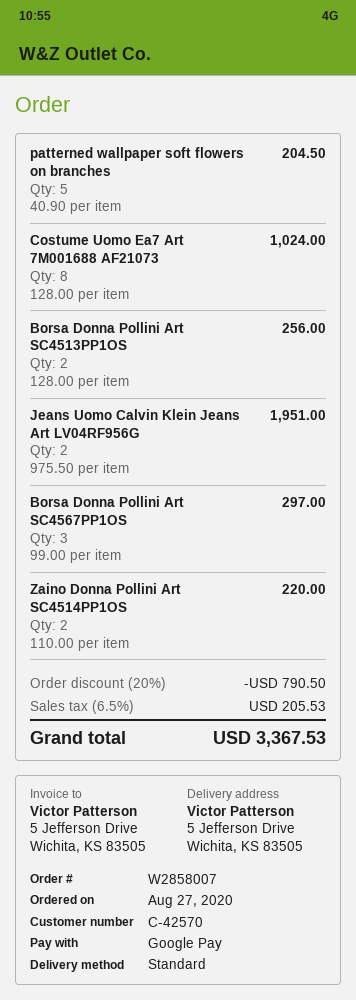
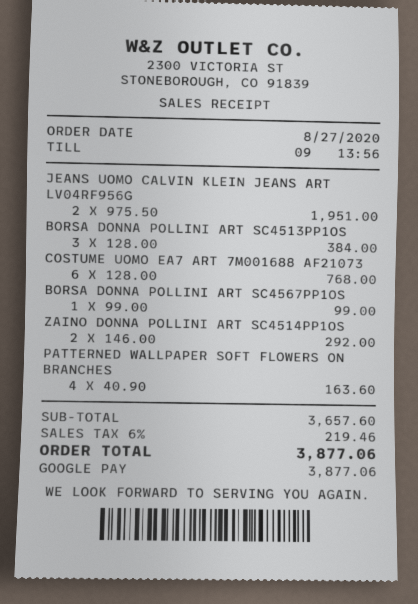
patterned wallpaper soft flowers on branches: 5 x 40.90 = 204.50 -> 4 x 40.90 = 163.60
Costume Uomo Ea7 Art 7M001688 AF21073: 8 x 128.00 = 1024.00 -> 6 x 128.00 = 768.00
Borsa Donna Pollini Art SC4513PP1OS: 2 x 128.00 = 256.00 -> 3 x 128.00 = 384.00
Borsa Donna Pollini Art SC4567PP1OS: 3 x 99.00 = 297.00 -> 1 x 99.00 = 99.00
Zaino Donna Pollini Art SC4514PP1OS: 2 x 110.00 = 220.00 -> 2 x 146.00 = 292.00
discount: 20% = 790.50 -> none
tax: 6.5% = 205.53 -> 6% = 219.46
total: 3367.53 -> 3877.06

